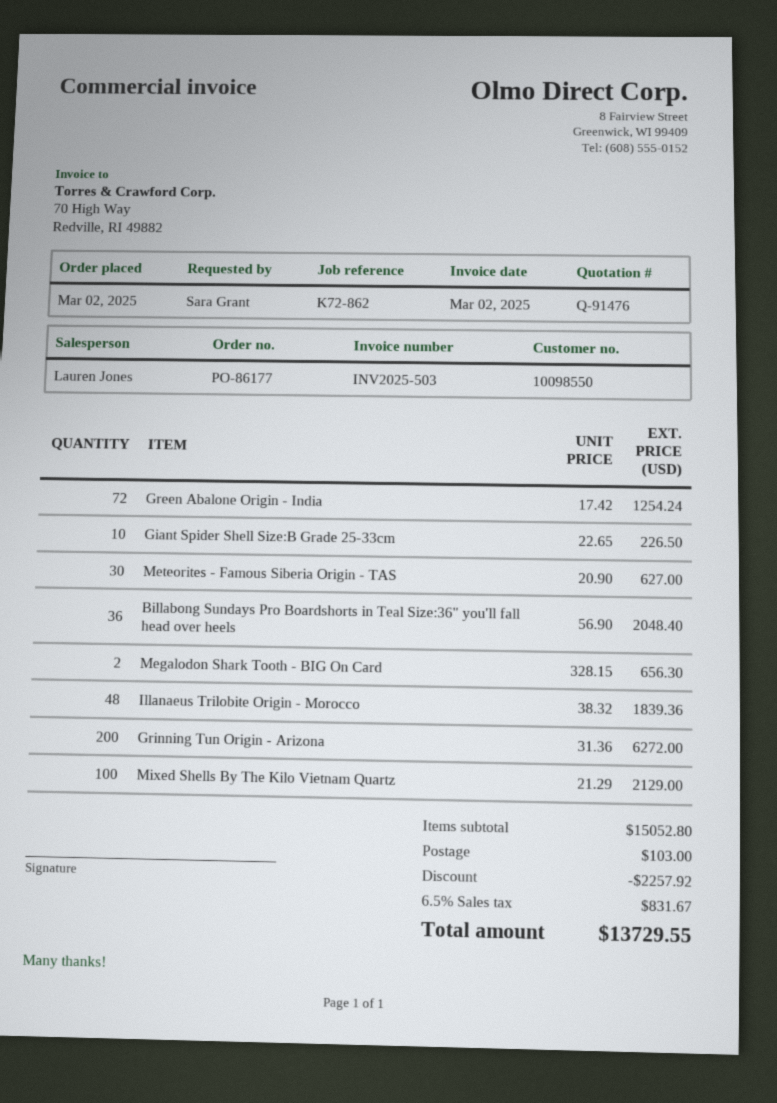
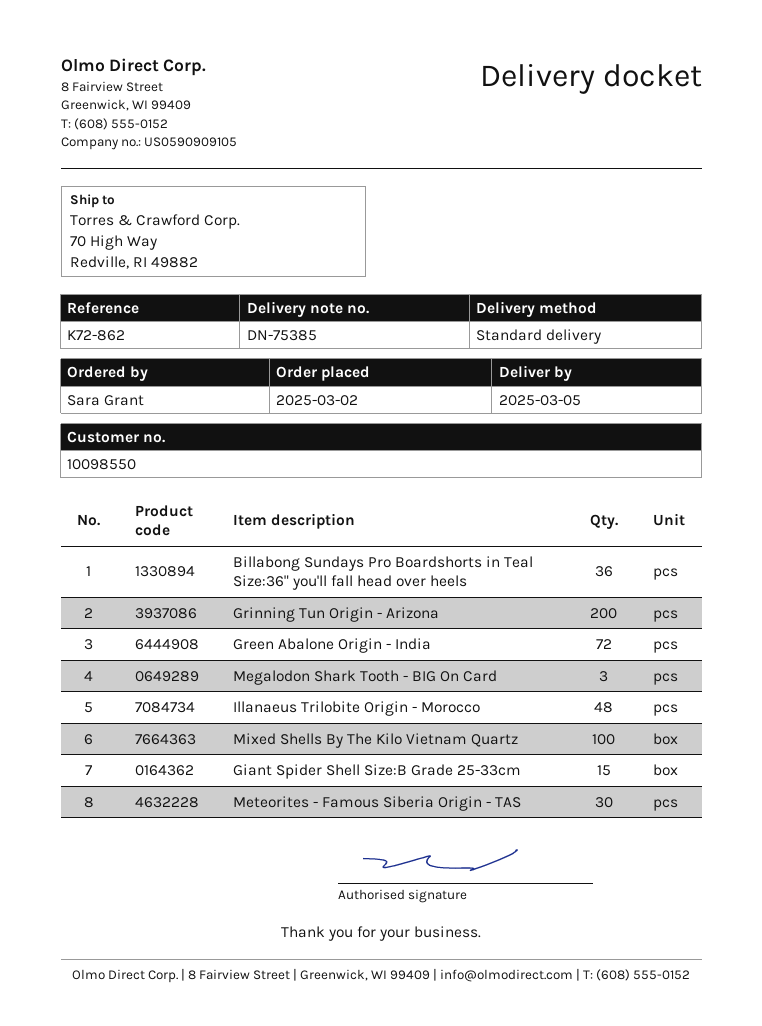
Giant Spider Shell Size:B Grade 25-33cm: 10 -> 15
Megalodon Shark Tooth - BIG On Card: 2 -> 3

